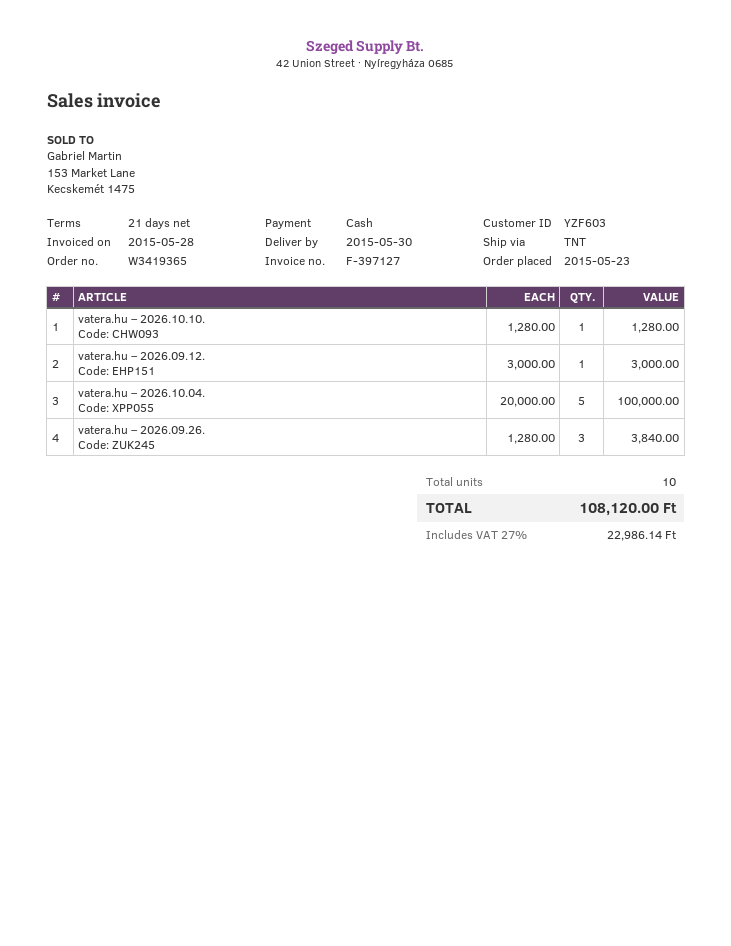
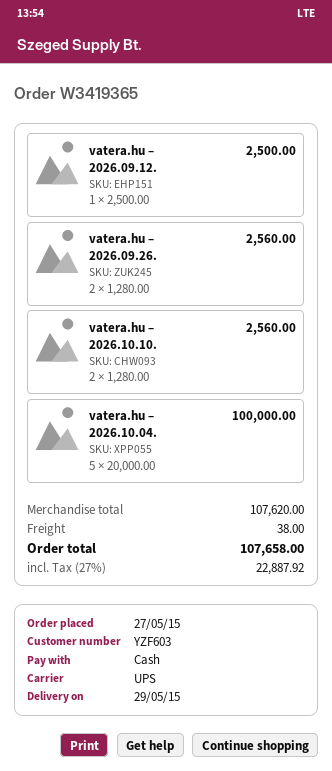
order date: 2015-05-23 -> 2015-05-27
delivery date: 2015-05-30 -> 2015-05-29
shipping method: TNT -> UPS
vatera.hu – 2026.10.10.: 1 x 1280.00 = 1280.00 -> 2 x 1280.00 = 2560.00
vatera.hu – 2026.09.12.: 1 x 3000.00 = 3000.00 -> 1 x 2500.00 = 2500.00
vatera.hu – 2026.09.26.: 3 x 1280.00 = 3840.00 -> 2 x 1280.00 = 2560.00
shipping: none -> 38.00
tax: 27% = 22986.14 -> 27% = 22887.92
total: 108120.00 -> 107658.00

